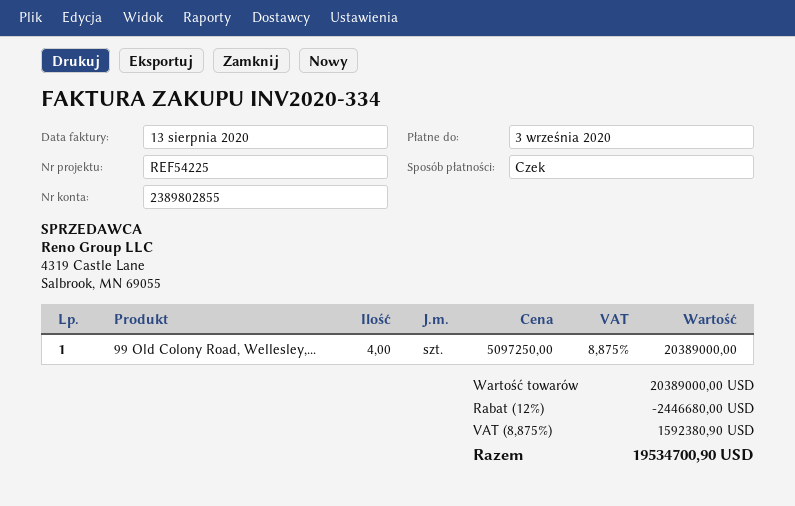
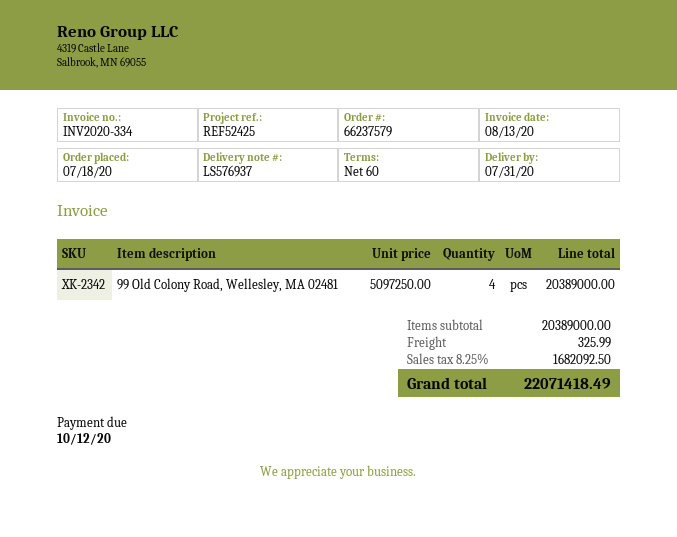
due date: 2020-09-03 -> 2020-10-12
reference: REF54225 -> REF52425
discount: 12% = 2446680.00 -> none
shipping: none -> 325.99
tax: 8.875% = 1592380.90 -> 8.25% = 1682092.50
total: 19534700.90 -> 22071418.49

